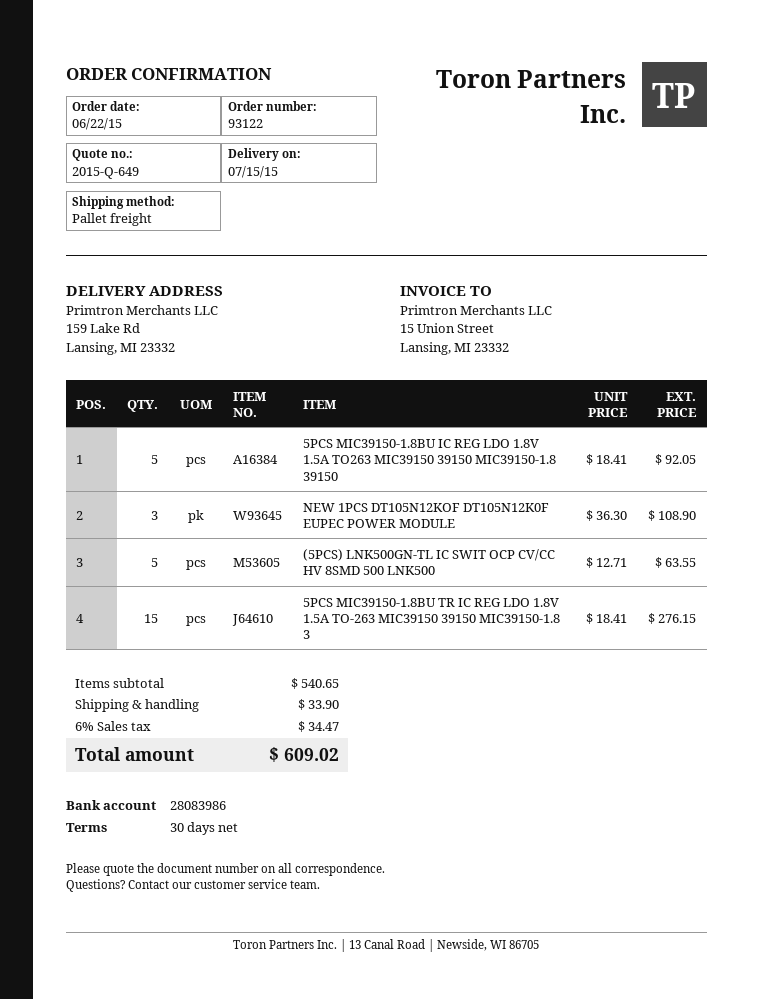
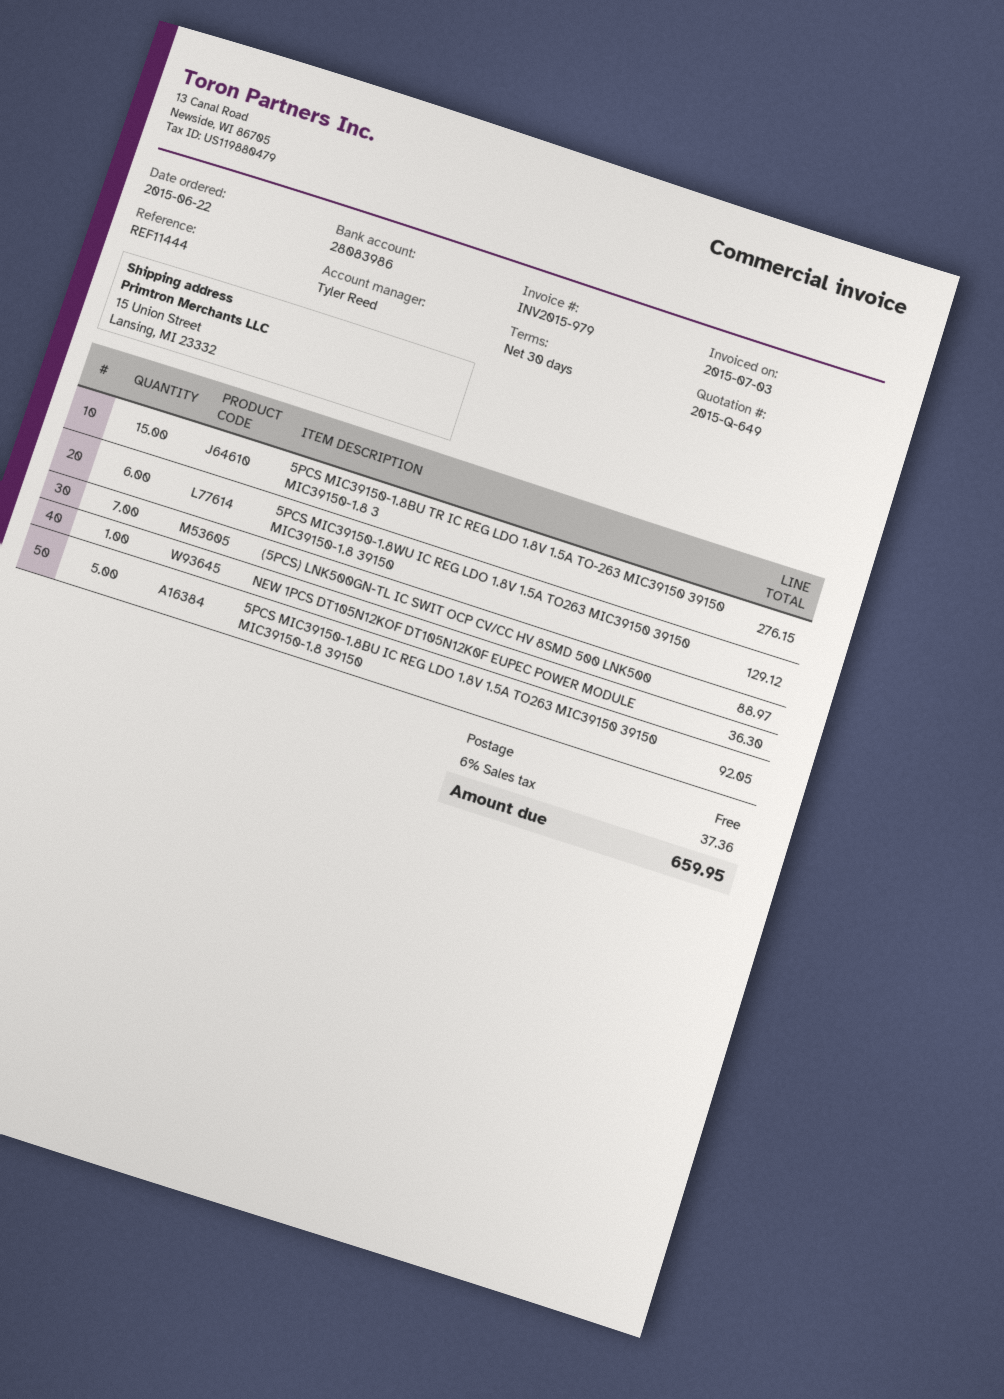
ship to: 159 Lake Rd, Lansing, MI 23332 -> 15 Union Street, Lansing, MI 23332
NEW 1PCS DT105N12KOF DT105N12K0F EUPEC POWER MODULE: 3 for 108.90 -> 1 for 36.30
(5PCS) LNK500GN-TL IC SWIT OCP CV/CC HV 8SMD 500 LNK500: 5 for 63.55 -> 7 for 88.97
5PCS MIC39150-1.8WU IC REG LDO 1.8V 1.5A TO263 MIC39150 39150 MIC39150-1.8 39150: none -> 6 for 129.12
shipping: 33.90 -> 0.00
tax: 6% = 34.47 -> 6% = 37.36
total: 609.02 -> 659.95

